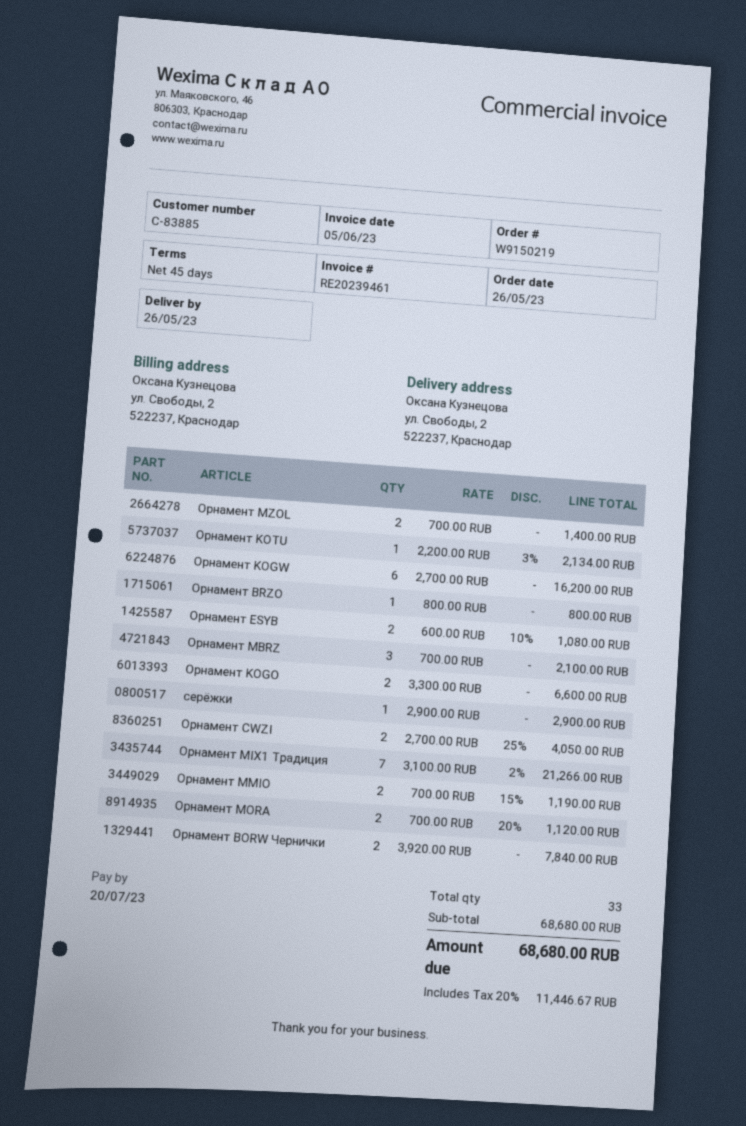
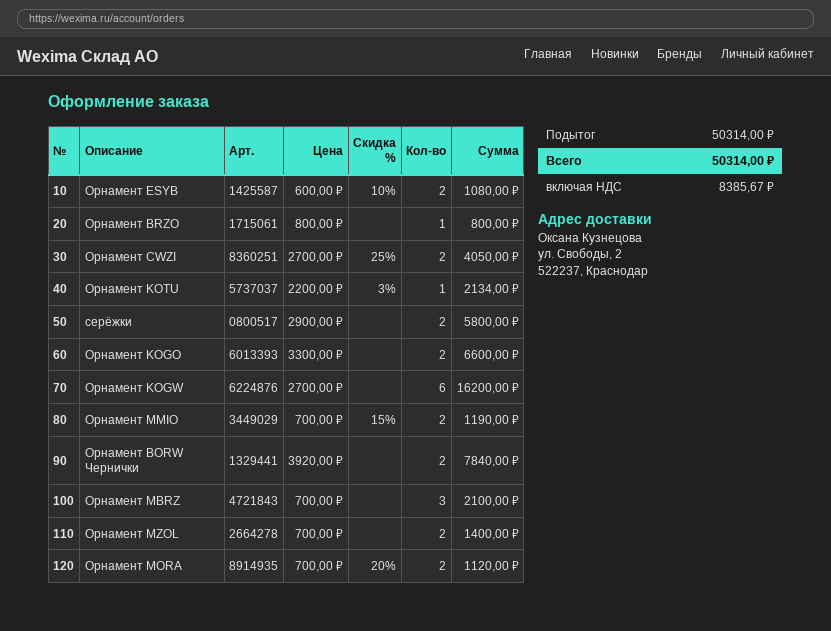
серёжки: 1 x 2900.00 = 2900.00 -> 2 x 2900.00 = 5800.00
Орнамент MIX1 Традиция: 7 x 3100.00 - 2% = 21266.00 -> none
subtotal: 68680.00 -> 50314.00
tax: 11446.67 -> 8385.67
total: 68680.00 -> 50314.00

